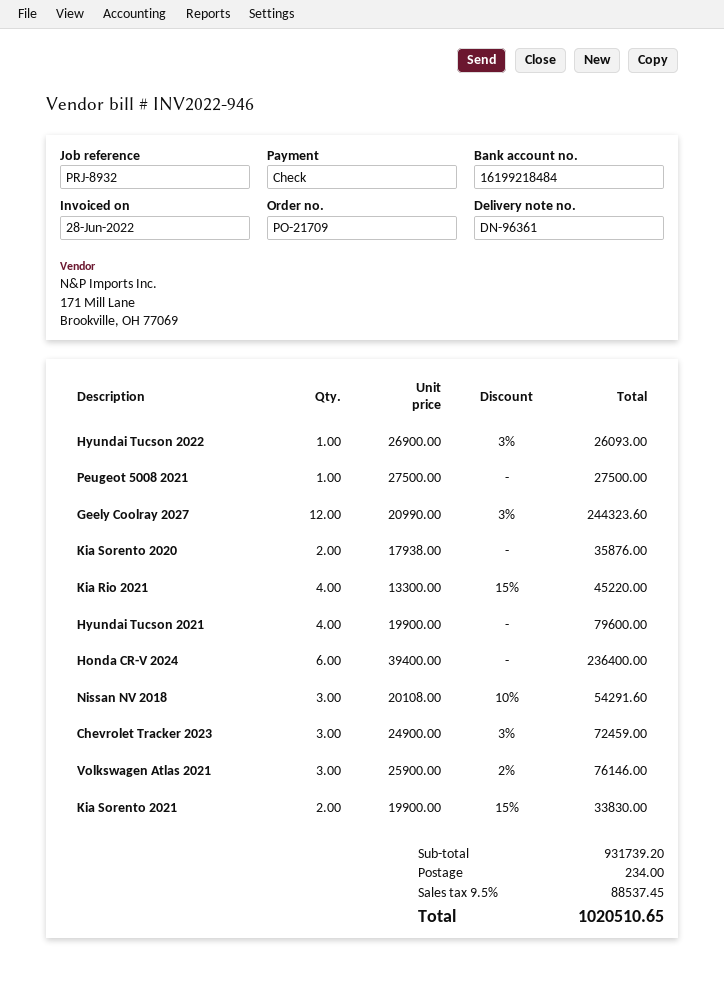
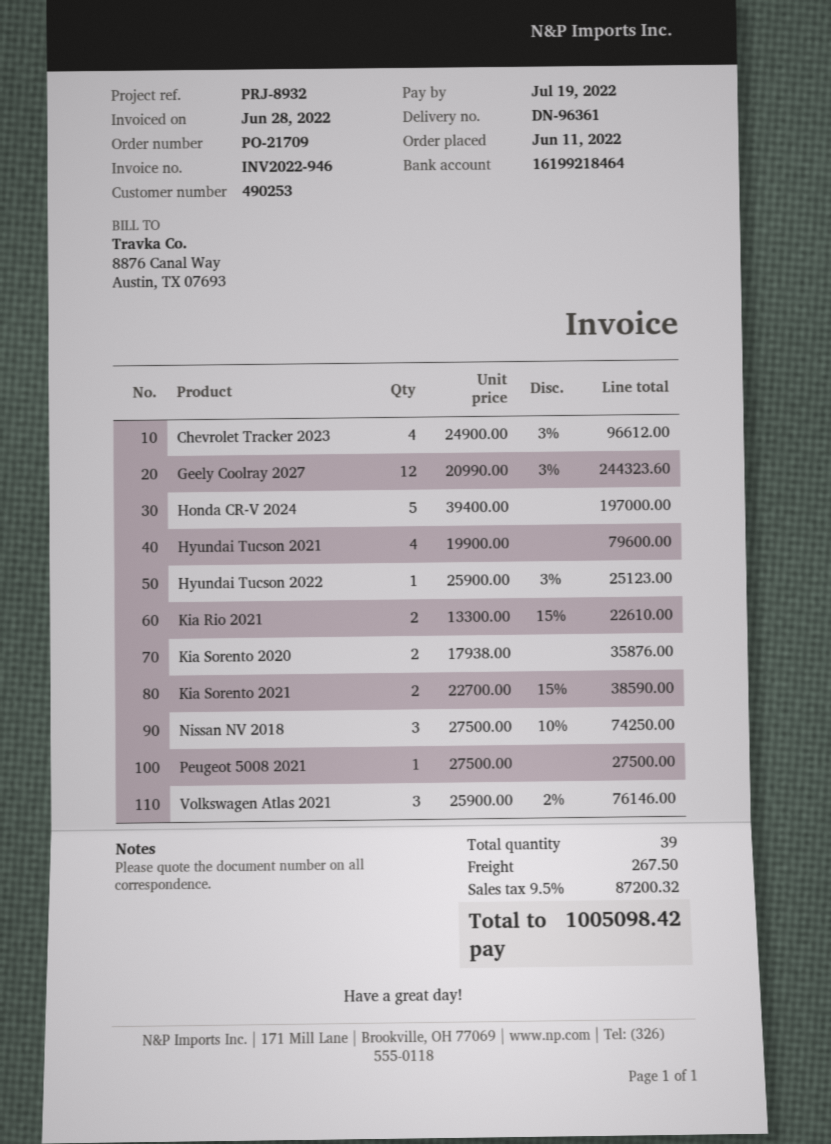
bank account: 16199218484 -> 16199218464
Hyundai Tucson 2022: 1 x 26900.00 - 3% = 26093.00 -> 1 x 25900.00 - 3% = 25123.00
Kia Rio 2021: 4 x 13300.00 - 15% = 45220.00 -> 2 x 13300.00 - 15% = 22610.00
Honda CR-V 2024: 6 x 39400.00 = 236400.00 -> 5 x 39400.00 = 197000.00
Nissan NV 2018: 3 x 20108.00 - 10% = 54291.60 -> 3 x 27500.00 - 10% = 74250.00
Chevrolet Tracker 2023: 3 x 24900.00 - 3% = 72459.00 -> 4 x 24900.00 - 3% = 96612.00
Kia Sorento 2021: 2 x 19900.00 - 15% = 33830.00 -> 2 x 22700.00 - 15% = 38590.00
shipping: 234.00 -> 267.50
tax: 9.5% = 88537.45 -> 9.5% = 87200.32
total: 1020510.65 -> 1005098.42

